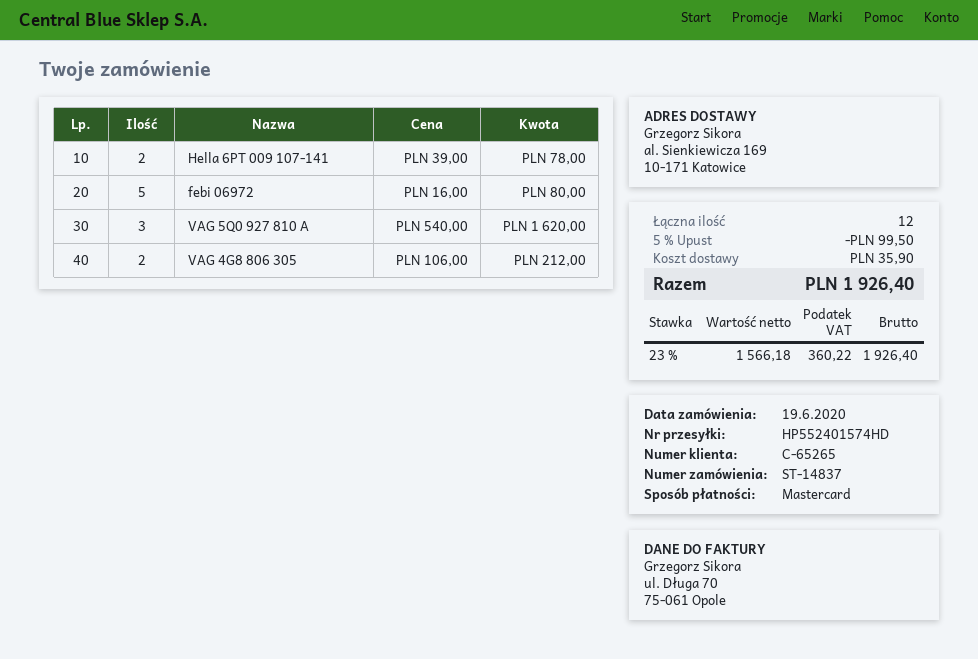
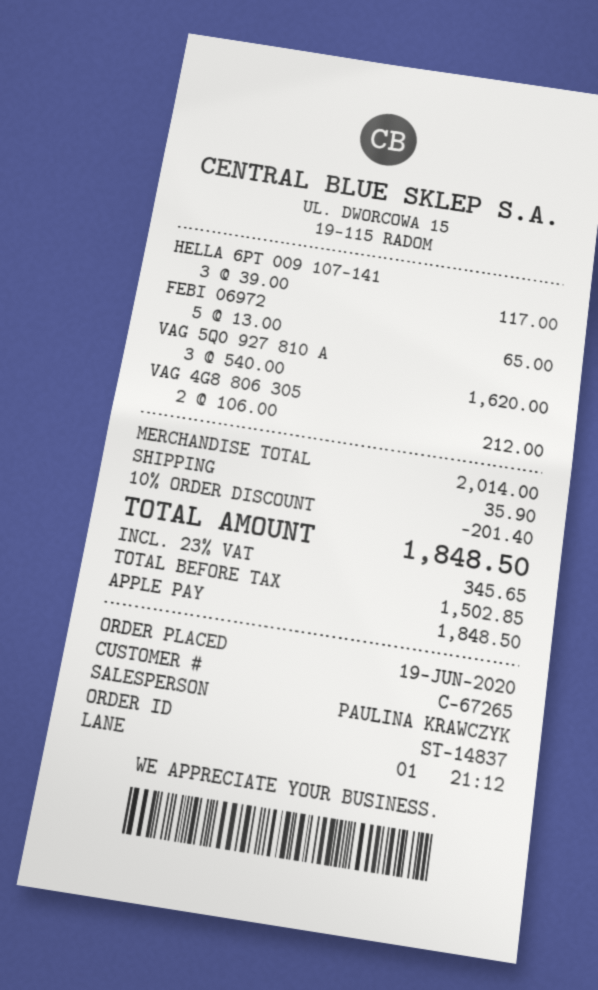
customer number: C-65265 -> C-67265
payment method: Mastercard -> Apple Pay
Hella 6PT 009 107-141: 2 x 39.00 = 78.00 -> 3 x 39.00 = 117.00
febi 06972: 5 x 16.00 = 80.00 -> 5 x 13.00 = 65.00
discount: 5% = 99.50 -> 10% = 201.40
net: 1566.18 -> 1502.85
tax: 23% = 360.22 -> 23% = 345.65
total: 1926.40 -> 1848.50

